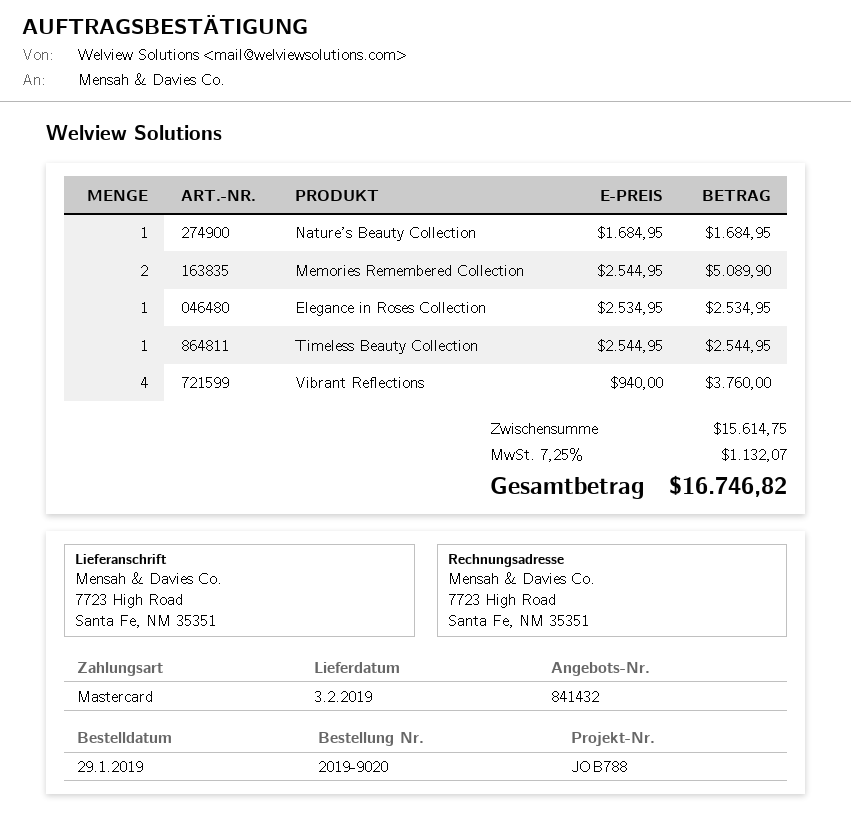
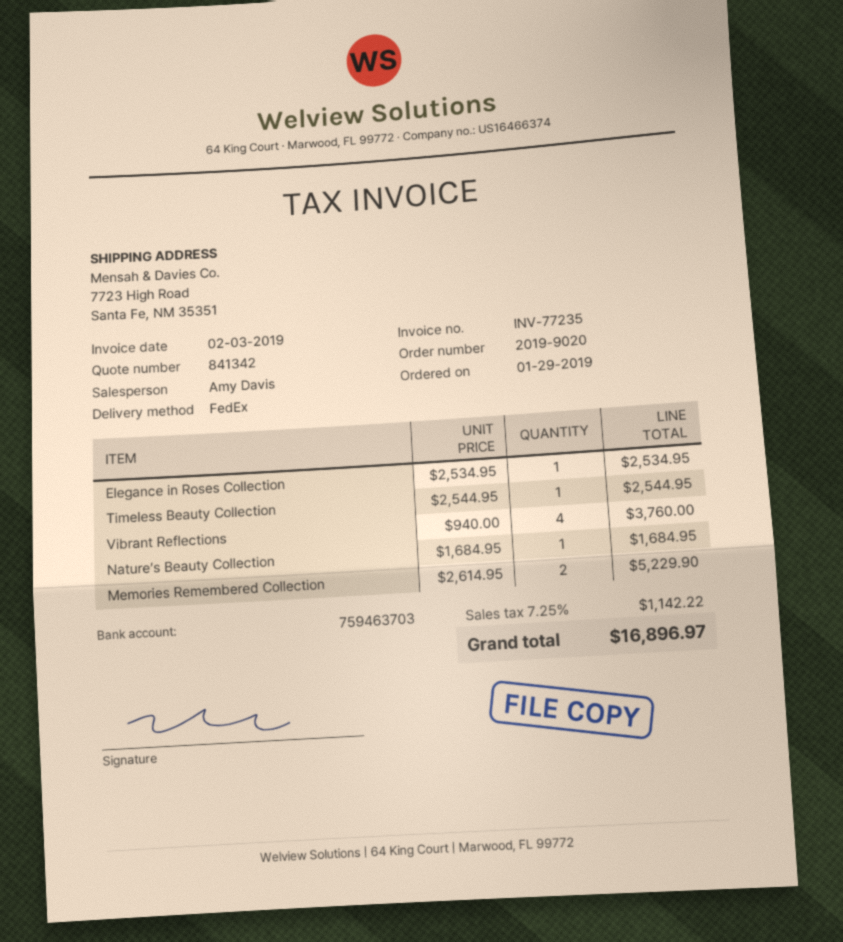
quote number: 841432 -> 841342
Memories Remembered Collection: 2 x 2544.95 = 5089.90 -> 2 x 2614.95 = 5229.90
tax: 7.25% = 1132.07 -> 7.25% = 1142.22
total: 16746.82 -> 16896.97

